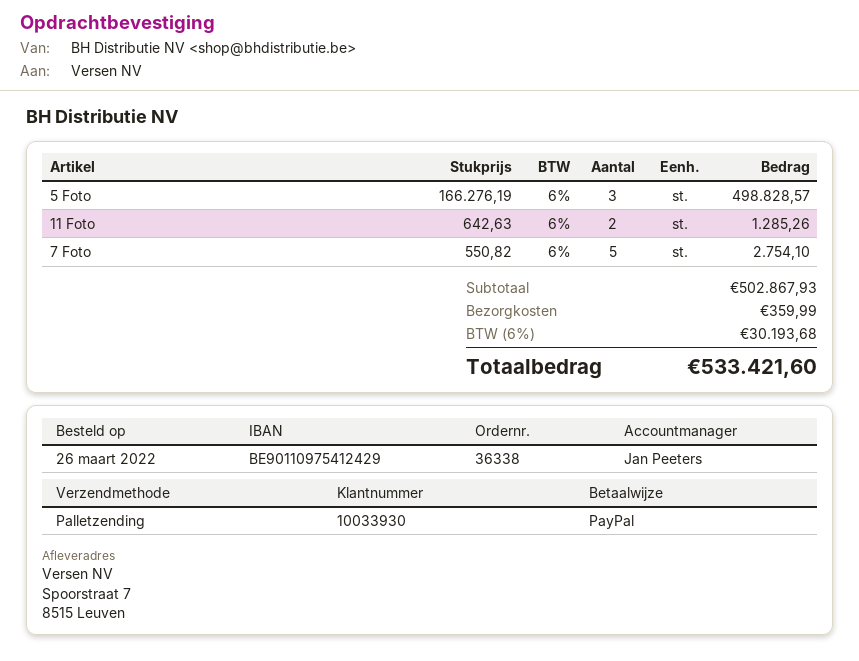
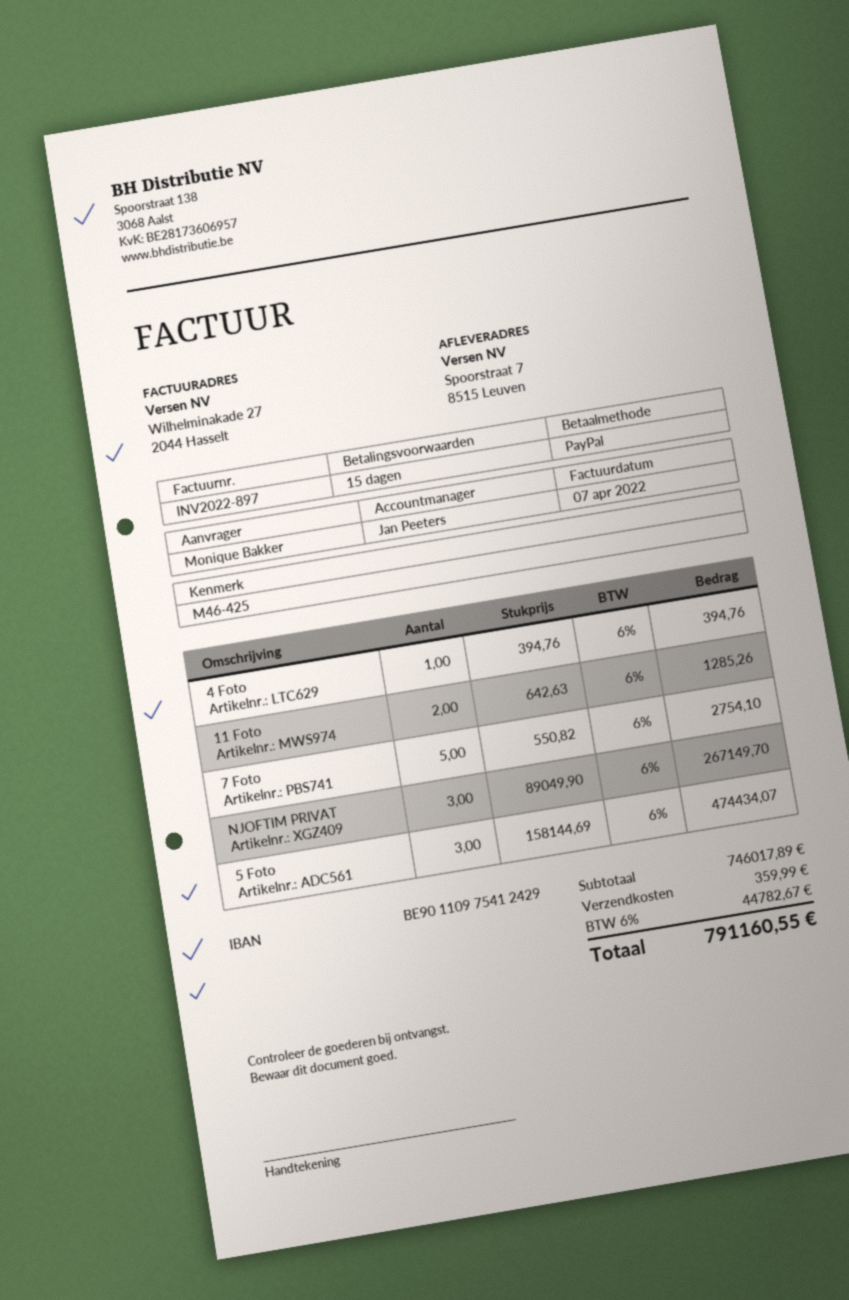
5 Foto: 3 x 166276.19 = 498828.57 -> 3 x 158144.69 = 474434.07
4 Foto: none -> 1 x 394.76 = 394.76
NJOFTIM PRIVAT: none -> 3 x 89049.90 = 267149.70
subtotal: 502867.93 -> 746017.89
tax: 6% = 30193.68 -> 6% = 44782.67
total: 533421.60 -> 791160.55

